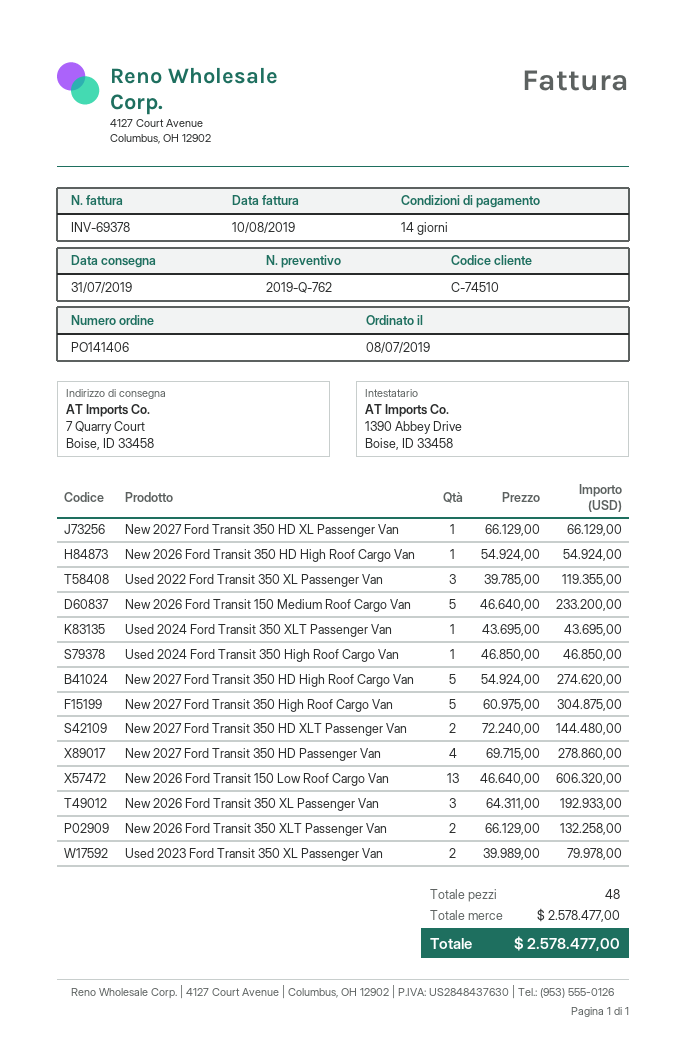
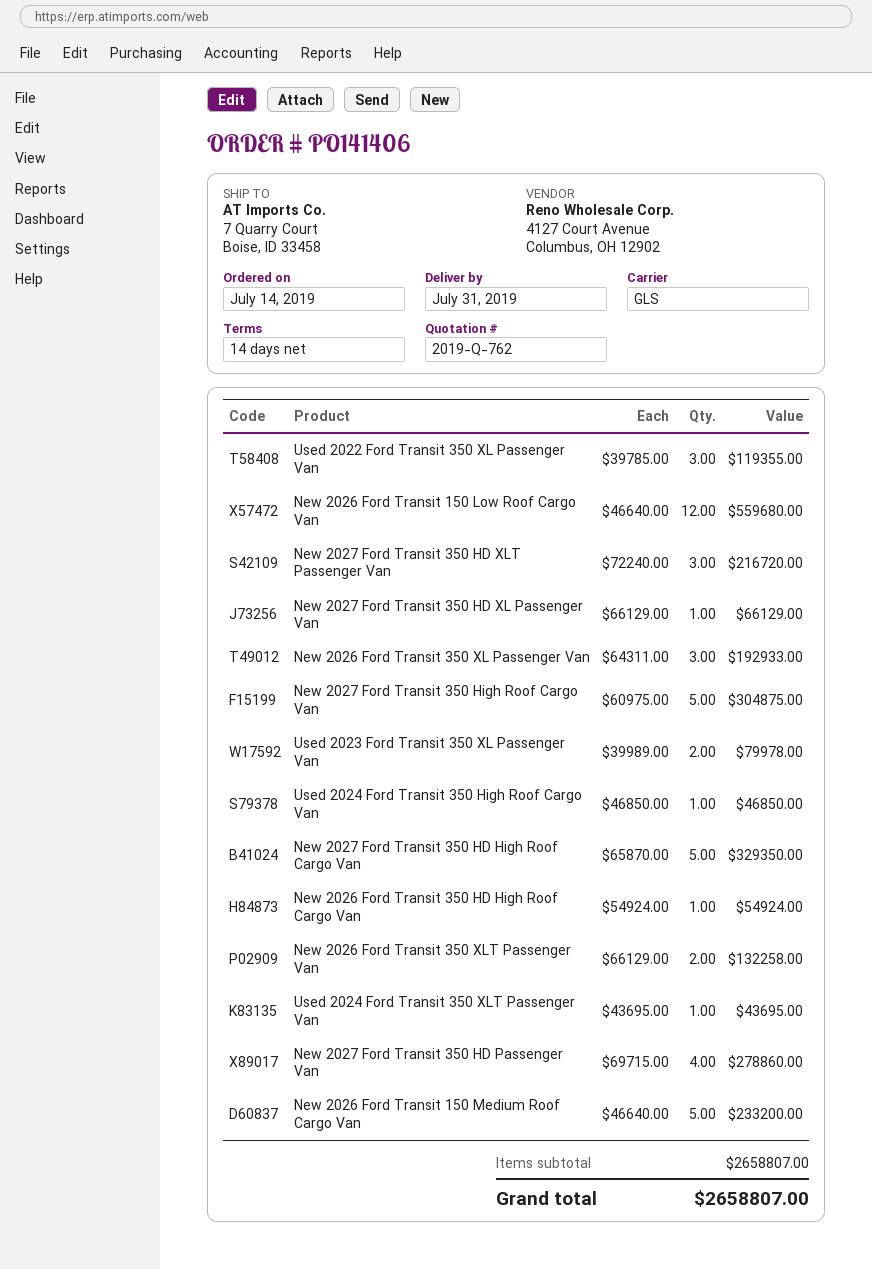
order date: 2019-07-08 -> 2019-07-14
New 2027 Ford Transit 350 HD High Roof Cargo Van: 5 x 54924.00 = 274620.00 -> 5 x 65870.00 = 329350.00
New 2027 Ford Transit 350 HD XLT Passenger Van: 2 x 72240.00 = 144480.00 -> 3 x 72240.00 = 216720.00
New 2026 Ford Transit 150 Low Roof Cargo Van: 13 x 46640.00 = 606320.00 -> 12 x 46640.00 = 559680.00
subtotal: 2578477.00 -> 2658807.00
total: 2578477.00 -> 2658807.00

